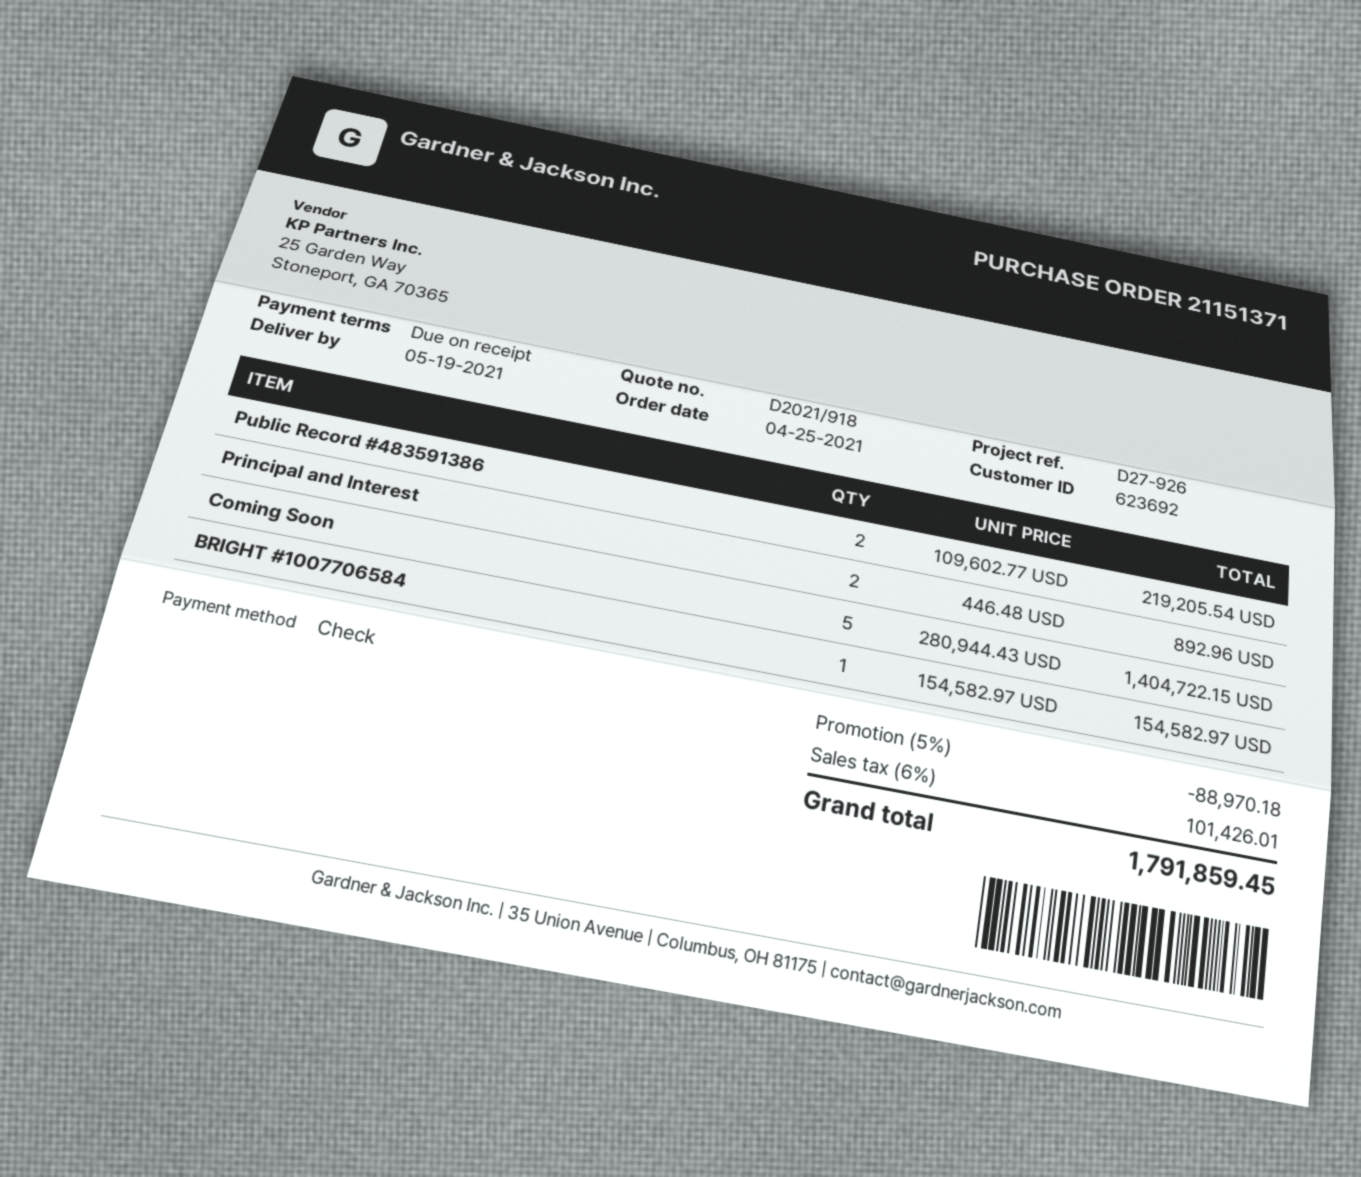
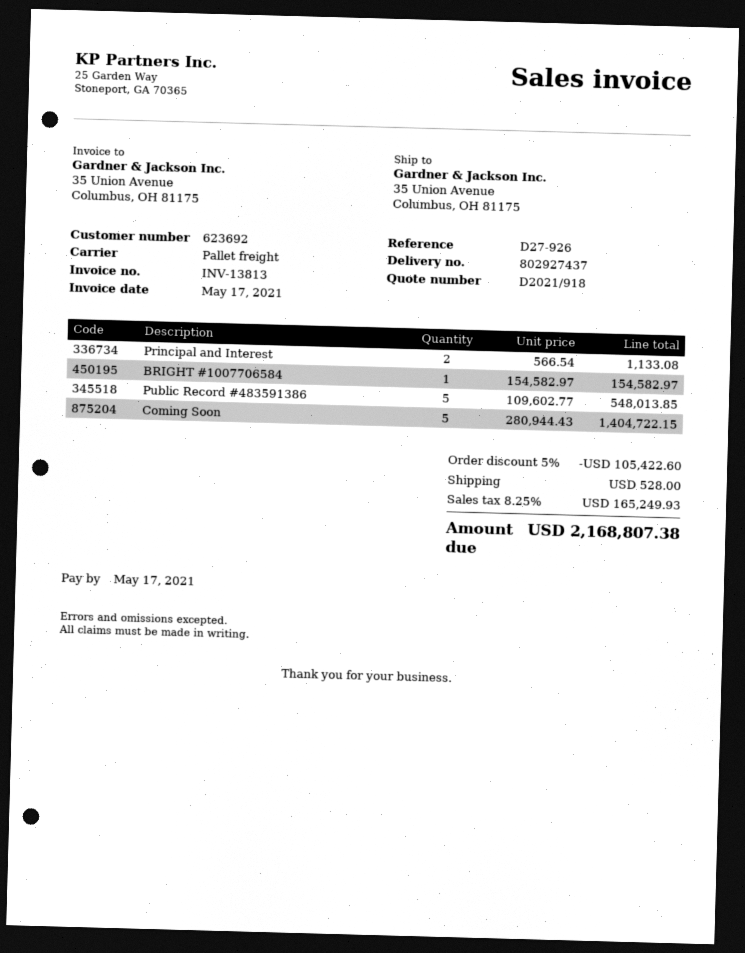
Public Record #483591386: 2 x 109602.77 = 219205.54 -> 5 x 109602.77 = 548013.85
Principal and Interest: 2 x 446.48 = 892.96 -> 2 x 566.54 = 1133.08
discount: 5% = 88970.18 -> 5% = 105422.60
shipping: none -> 528.00
tax: 6% = 101426.01 -> 8.25% = 165249.93
total: 1791859.45 -> 2168807.38

